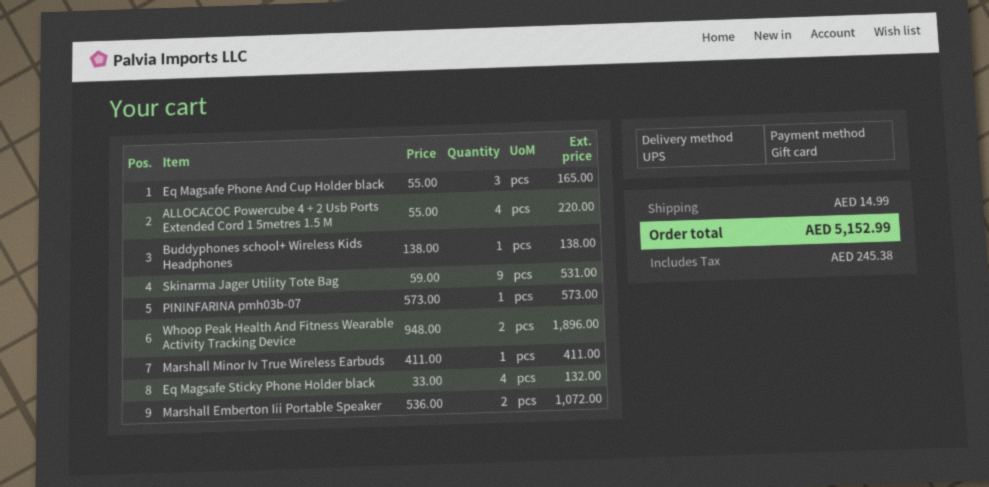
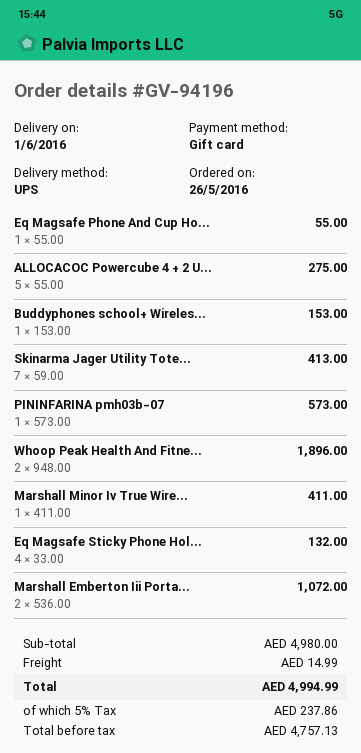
Eq Magsafe Phone And Cup Holder black: 3 x 55.00 = 165.00 -> 1 x 55.00 = 55.00
ALLOCACOC Powercube 4 + 2 Usb Ports Extended Cord 1 5metres 1.5 M: 4 x 55.00 = 220.00 -> 5 x 55.00 = 275.00
Buddyphones school+ Wireless Kids Headphones: 1 x 138.00 = 138.00 -> 1 x 153.00 = 153.00
Skinarma Jager Utility Tote Bag: 9 x 59.00 = 531.00 -> 7 x 59.00 = 413.00
tax: 245.38 -> 237.86
total: 5152.99 -> 4994.99

